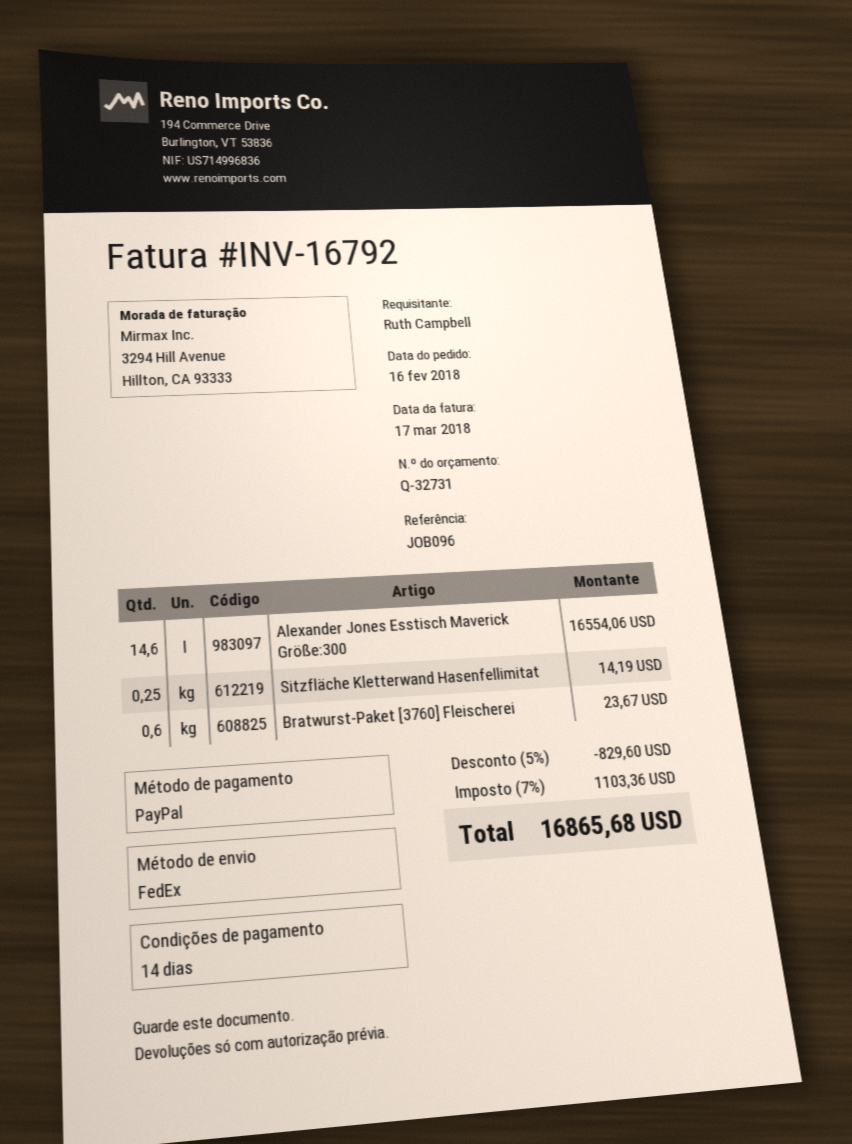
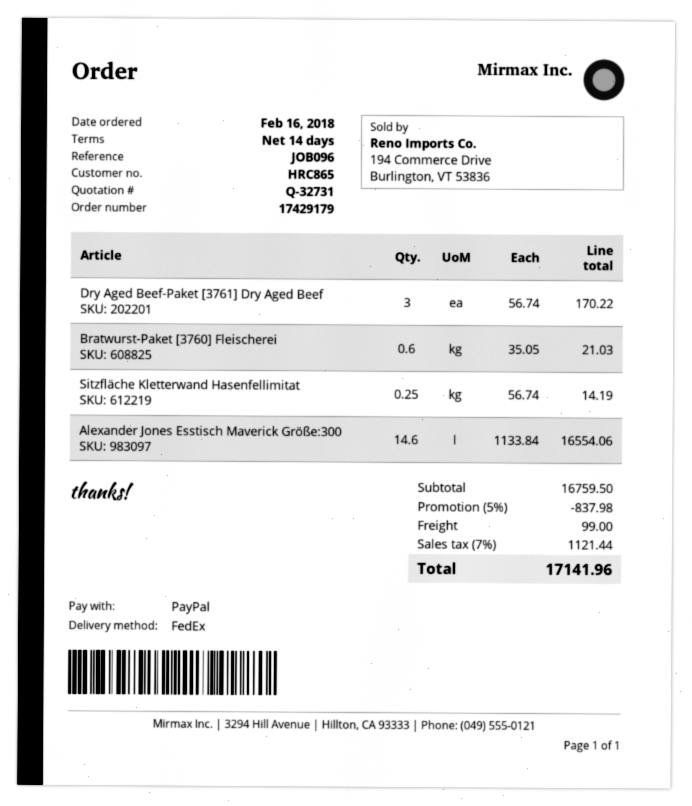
Bratwurst-Paket [3760] Fleischerei: 0.6 for 23.67 -> 0.6 for 21.03
Dry Aged Beef-Paket [3761] Dry Aged Beef: none -> 3 for 170.22
discount: 5% = 829.60 -> 5% = 837.98
shipping: none -> 99.00
tax: 7% = 1103.36 -> 7% = 1121.44
total: 16865.68 -> 17141.96

